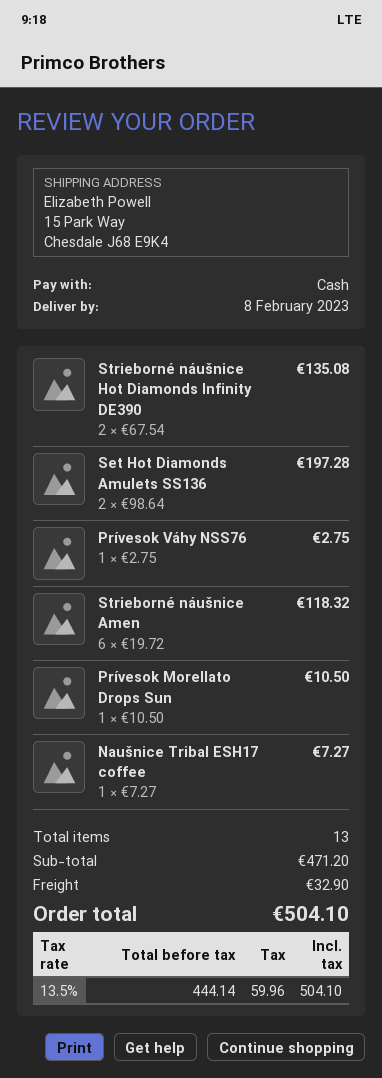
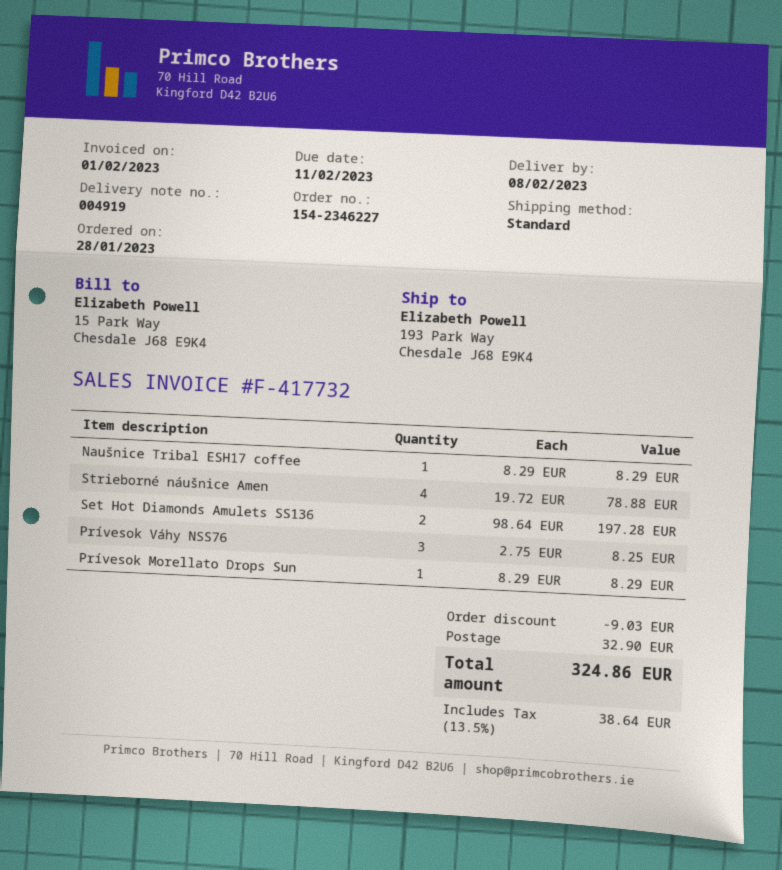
ship to: 15 Park Way, Chesdale J68 E9K4 -> 193 Park Way, Chesdale J68 E9K4
Strieborné náušnice Hot Diamonds Infinity DE390: 2 x 67.54 = 135.08 -> none
Prívesok Váhy NSS76: 1 x 2.75 = 2.75 -> 3 x 2.75 = 8.25
Strieborné náušnice Amen: 6 x 19.72 = 118.32 -> 4 x 19.72 = 78.88
Prívesok Morellato Drops Sun: 1 x 10.50 = 10.50 -> 1 x 8.29 = 8.29
Naušnice Tribal ESH17 coffee: 1 x 7.27 = 7.27 -> 1 x 8.29 = 8.29
discount: none -> 9.03
tax: 13.5% = 59.96 -> 13.5% = 38.64
total: 504.10 -> 324.86

